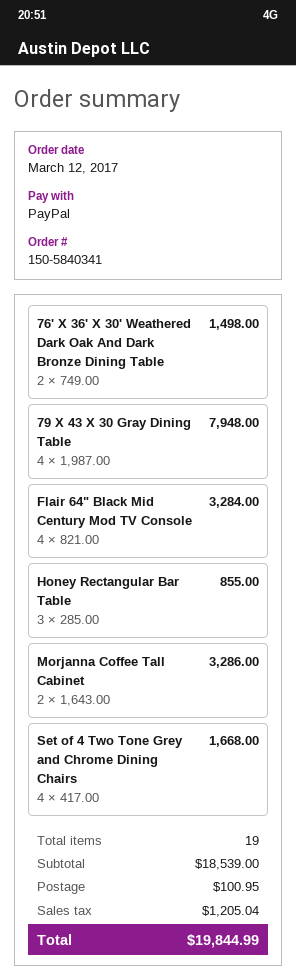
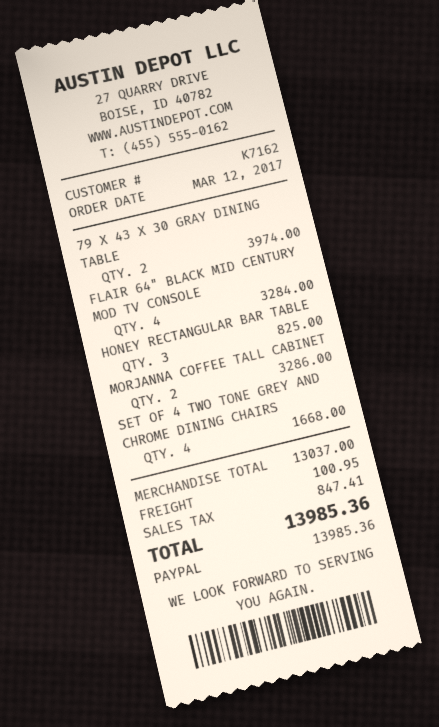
76' X 36' X 30' Weathered Dark Oak And Dark Bronze Dining Table: 2 for 1498.00 -> none
79 X 43 X 30 Gray Dining Table: 4 for 7948.00 -> 2 for 3974.00
Honey Rectangular Bar Table: 3 for 855.00 -> 3 for 825.00
subtotal: 18539.00 -> 13037.00
tax: 1205.04 -> 847.41
total: 19844.99 -> 13985.36

